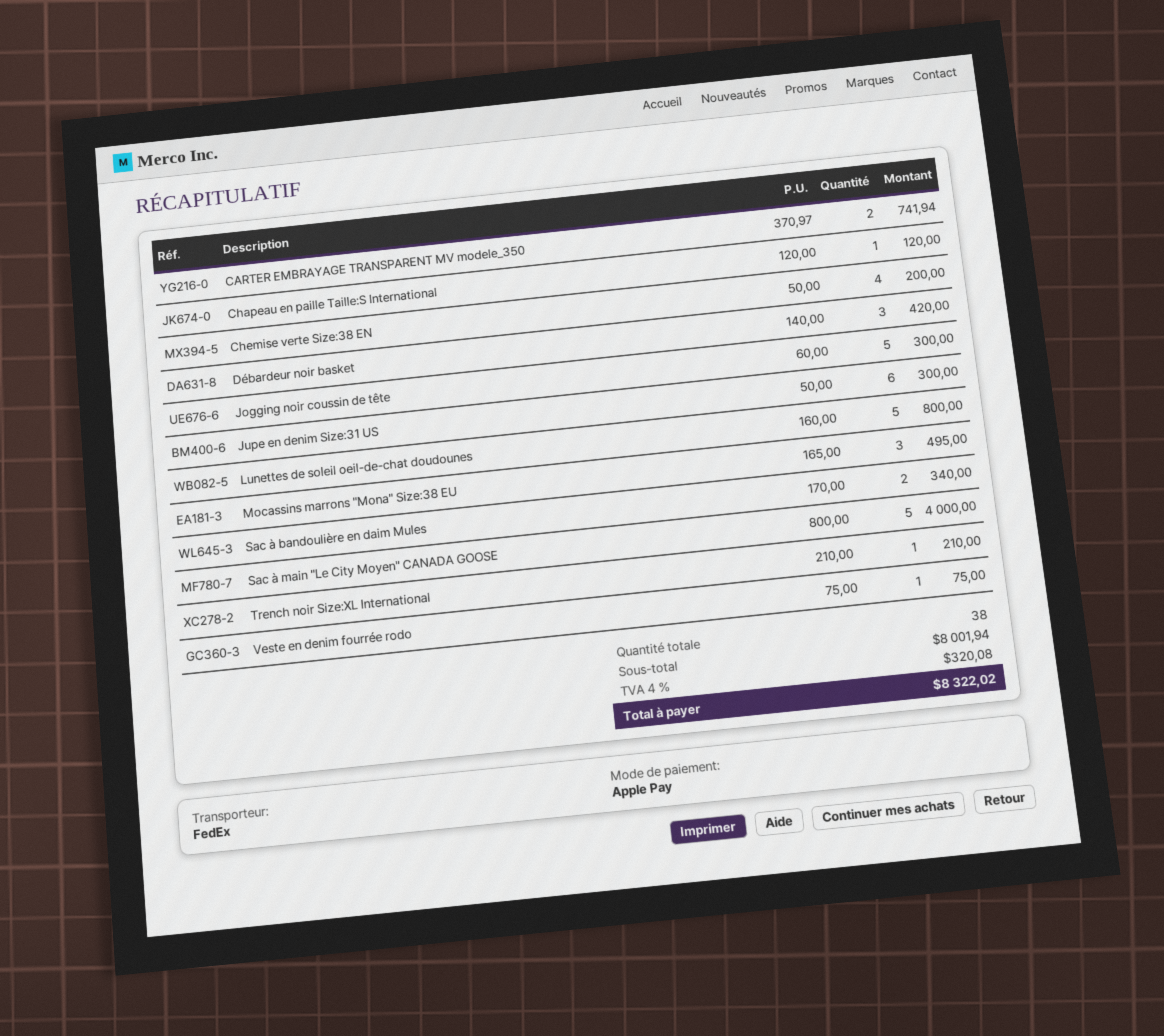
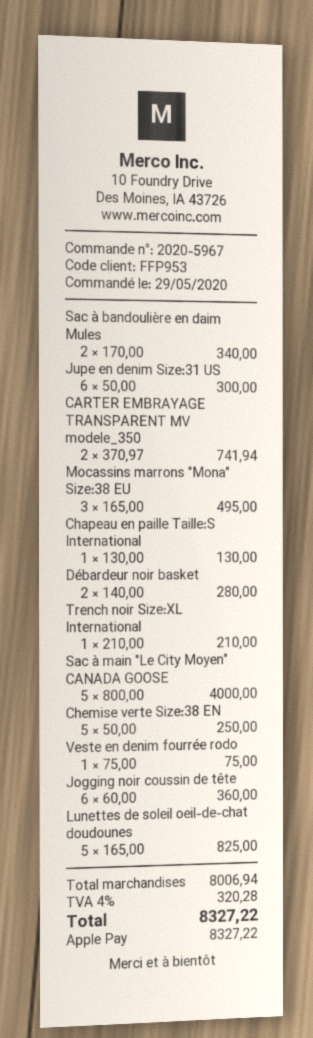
Chapeau en paille Taille:S International: 1 x 120.00 = 120.00 -> 1 x 130.00 = 130.00
Chemise verte Size:38 EN: 4 x 50.00 = 200.00 -> 5 x 50.00 = 250.00
Débardeur noir basket: 3 x 140.00 = 420.00 -> 2 x 140.00 = 280.00
Jogging noir coussin de tête: 5 x 60.00 = 300.00 -> 6 x 60.00 = 360.00
Lunettes de soleil oeil-de-chat doudounes: 5 x 160.00 = 800.00 -> 5 x 165.00 = 825.00
subtotal: 8001.94 -> 8006.94
tax: 4% = 320.08 -> 4% = 320.28
total: 8322.02 -> 8327.22

